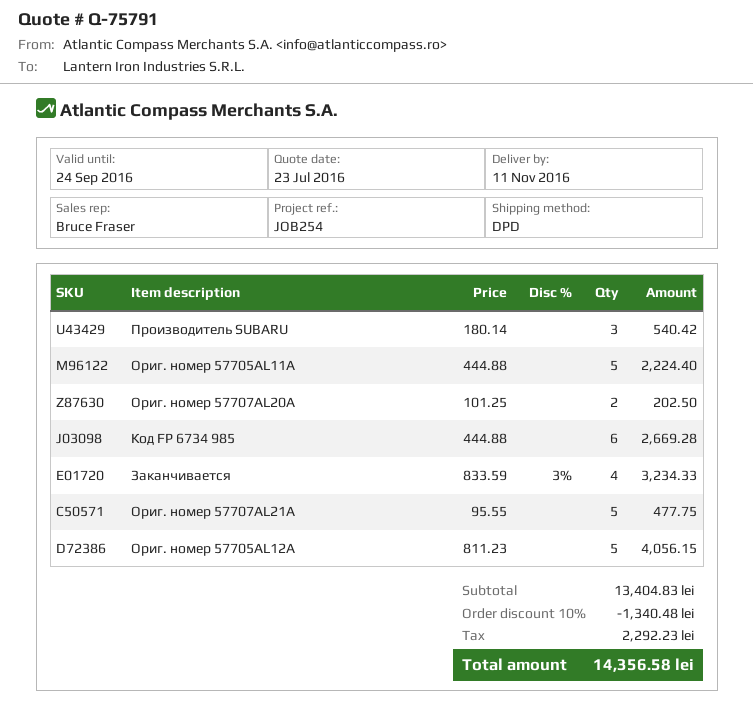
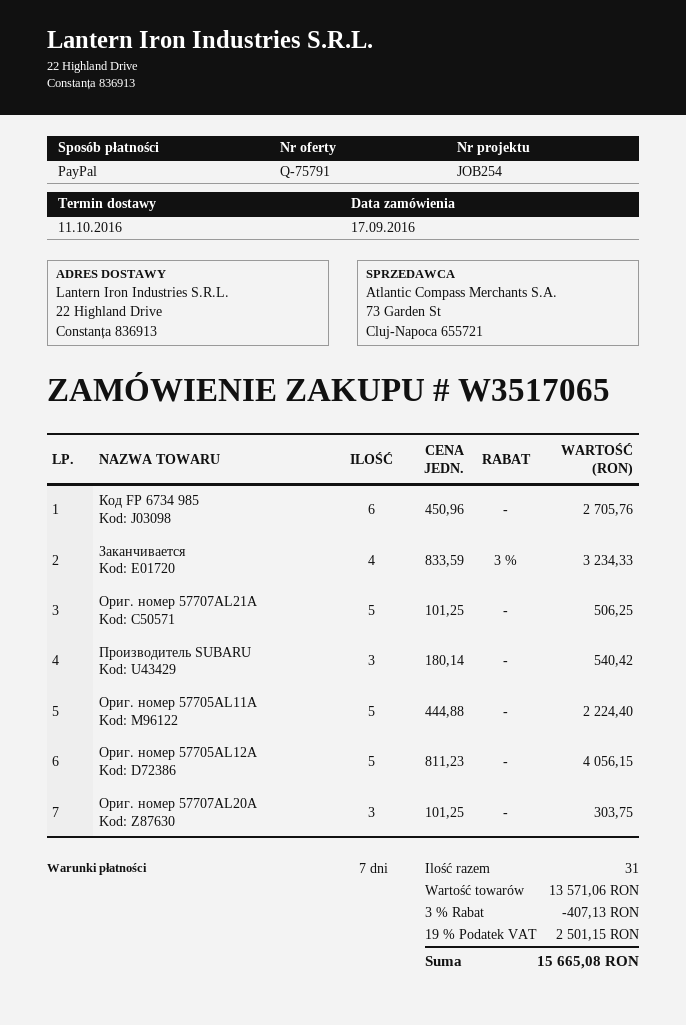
delivery date: 2016-11-11 -> 2016-10-11
Ориг. номер 57707AL20A: 2 x 101.25 = 202.50 -> 3 x 101.25 = 303.75
Код FP 6734 985: 6 x 444.88 = 2669.28 -> 6 x 450.96 = 2705.76
Ориг. номер 57707AL21A: 5 x 95.55 = 477.75 -> 5 x 101.25 = 506.25
subtotal: 13404.83 -> 13571.06
discount: 10% = 1340.48 -> 3% = 407.13
tax: 2292.23 -> 2501.15
total: 14356.58 -> 15665.08

